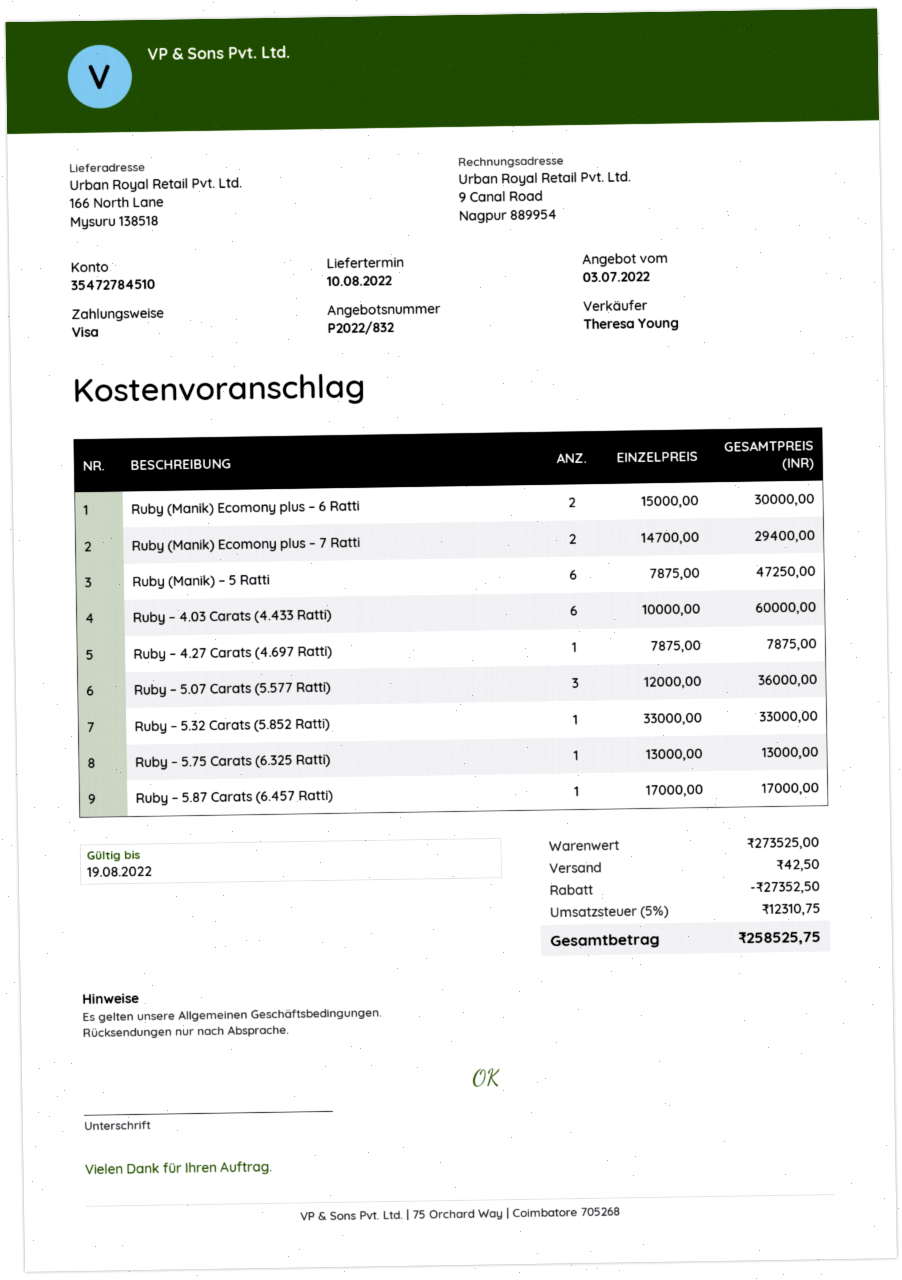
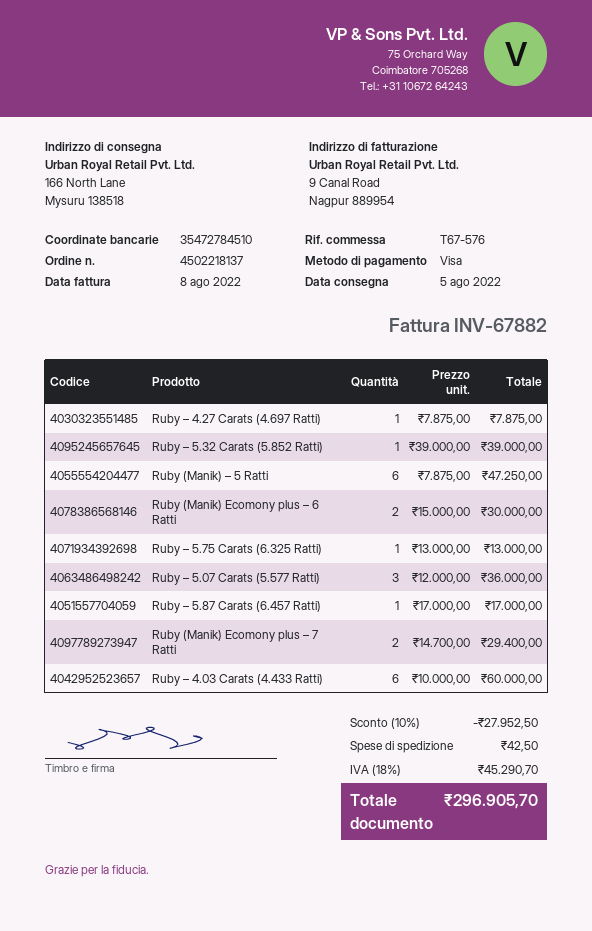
delivery date: 2022-08-10 -> 2022-08-05
Ruby – 5.32 Carats (5.852 Ratti): 1 x 33000.00 = 33000.00 -> 1 x 39000.00 = 39000.00
discount: 27352.50 -> 27952.50
tax: 5% = 12310.75 -> 18% = 45290.70
total: 258525.75 -> 296905.70

